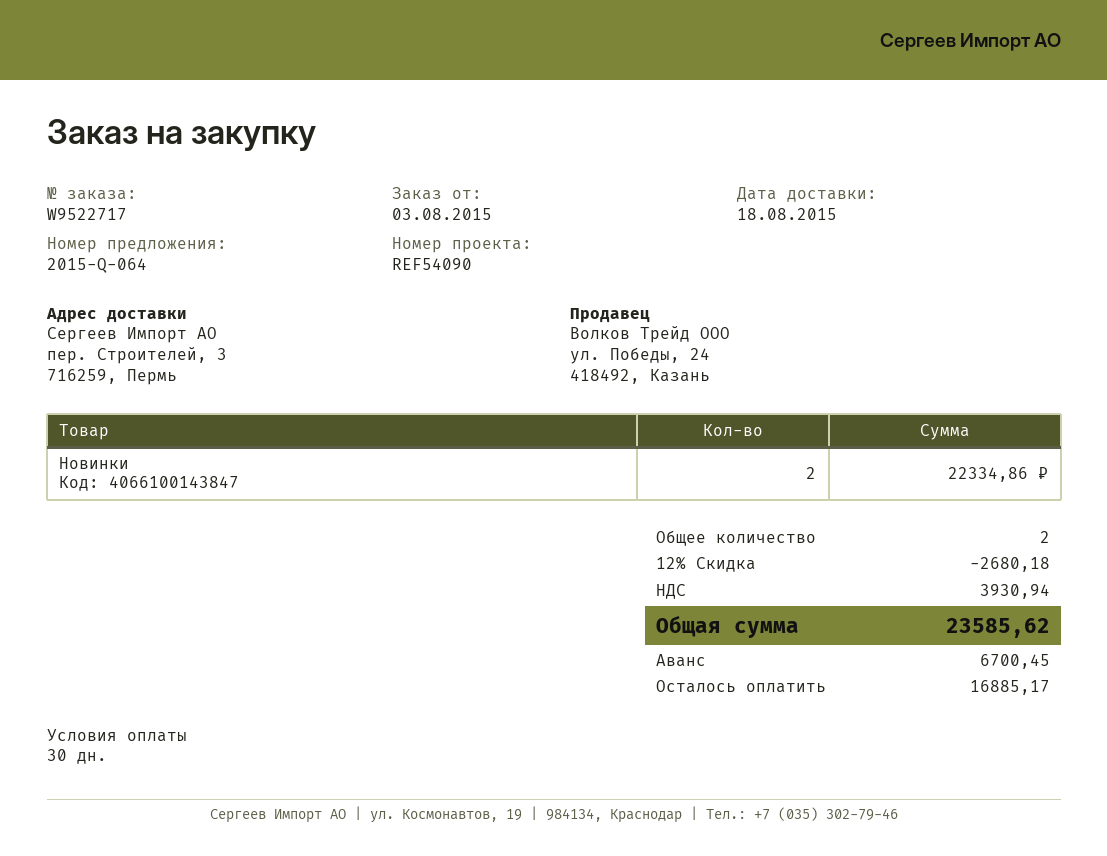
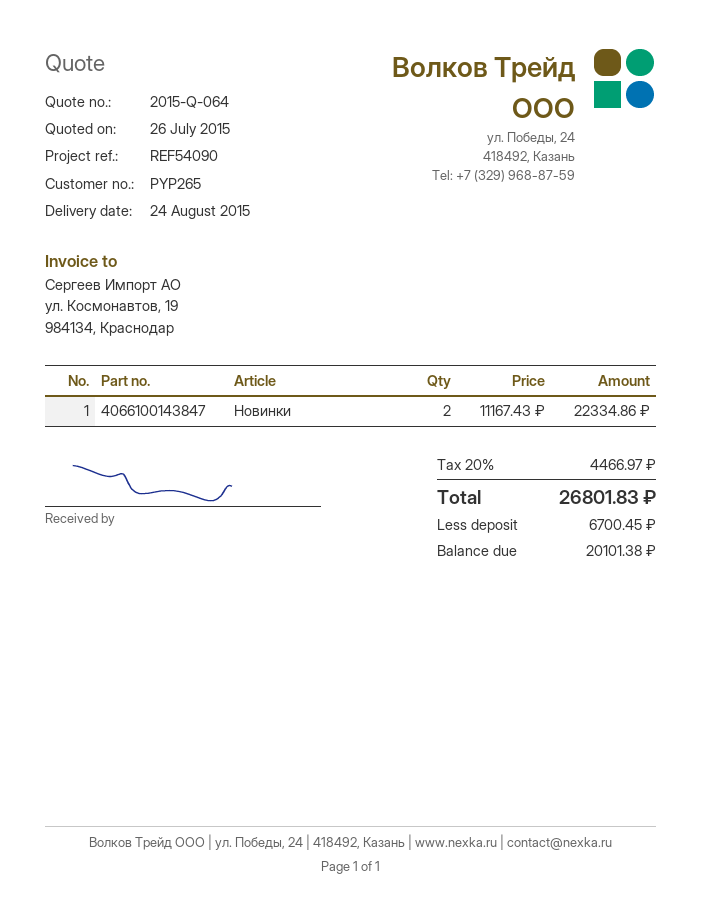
delivery date: 2015-08-18 -> 2015-08-24
discount: 12% = 2680.18 -> none
tax: 3930.94 -> 4466.97
total: 23585.62 -> 26801.83
balance: 16885.17 -> 20101.38

